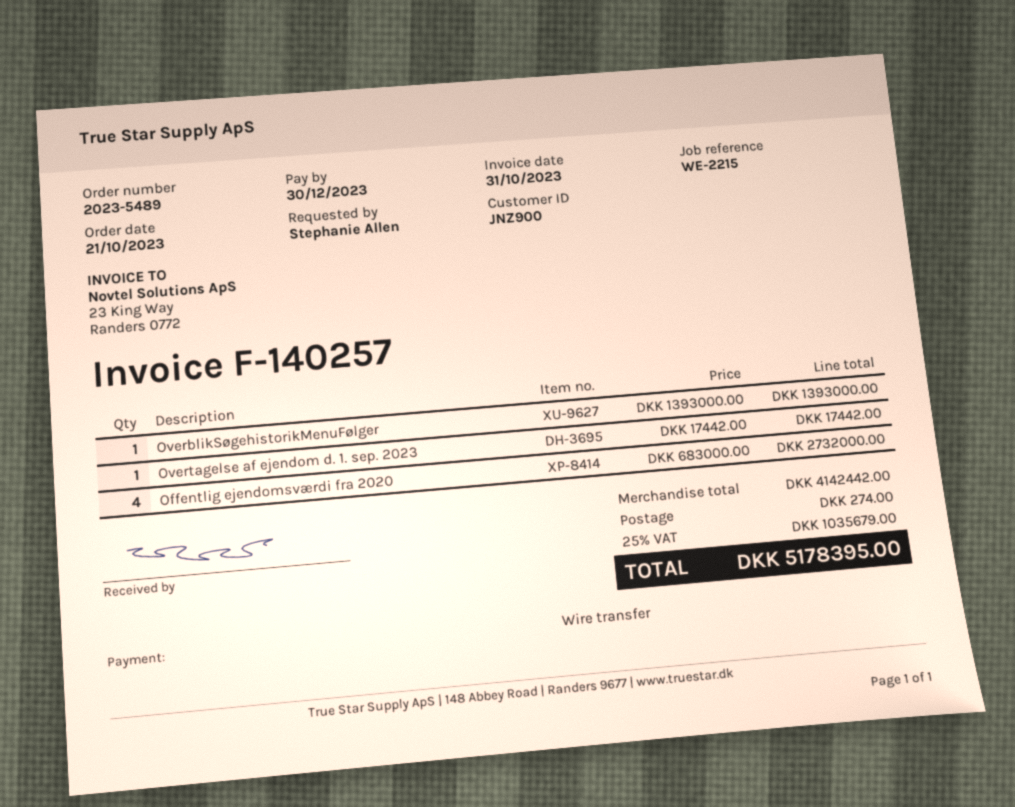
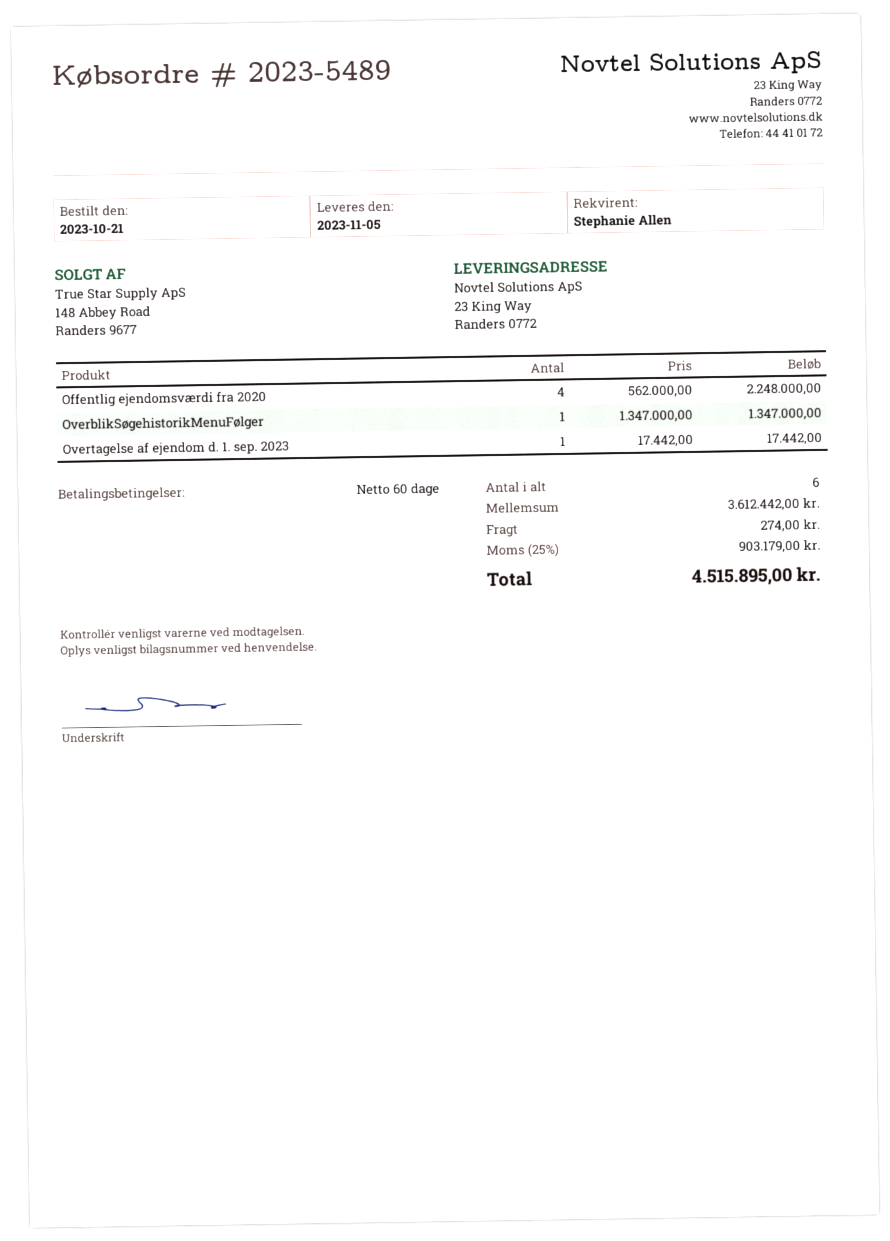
OverblikSøgehistorikMenuFølger: 1 x 1393000.00 = 1393000.00 -> 1 x 1347000.00 = 1347000.00
Offentlig ejendomsværdi fra 2020: 4 x 683000.00 = 2732000.00 -> 4 x 562000.00 = 2248000.00
subtotal: 4142442.00 -> 3612442.00
tax: 25% = 1035679.00 -> 25% = 903179.00
total: 5178395.00 -> 4515895.00

